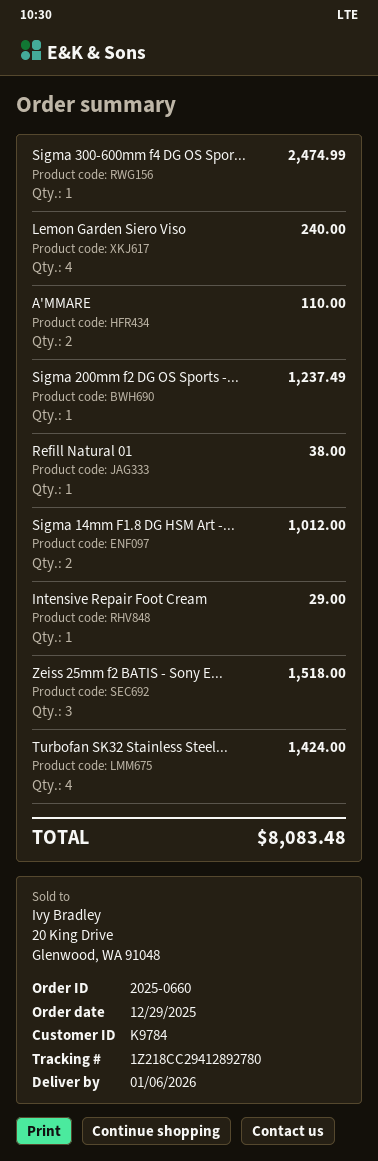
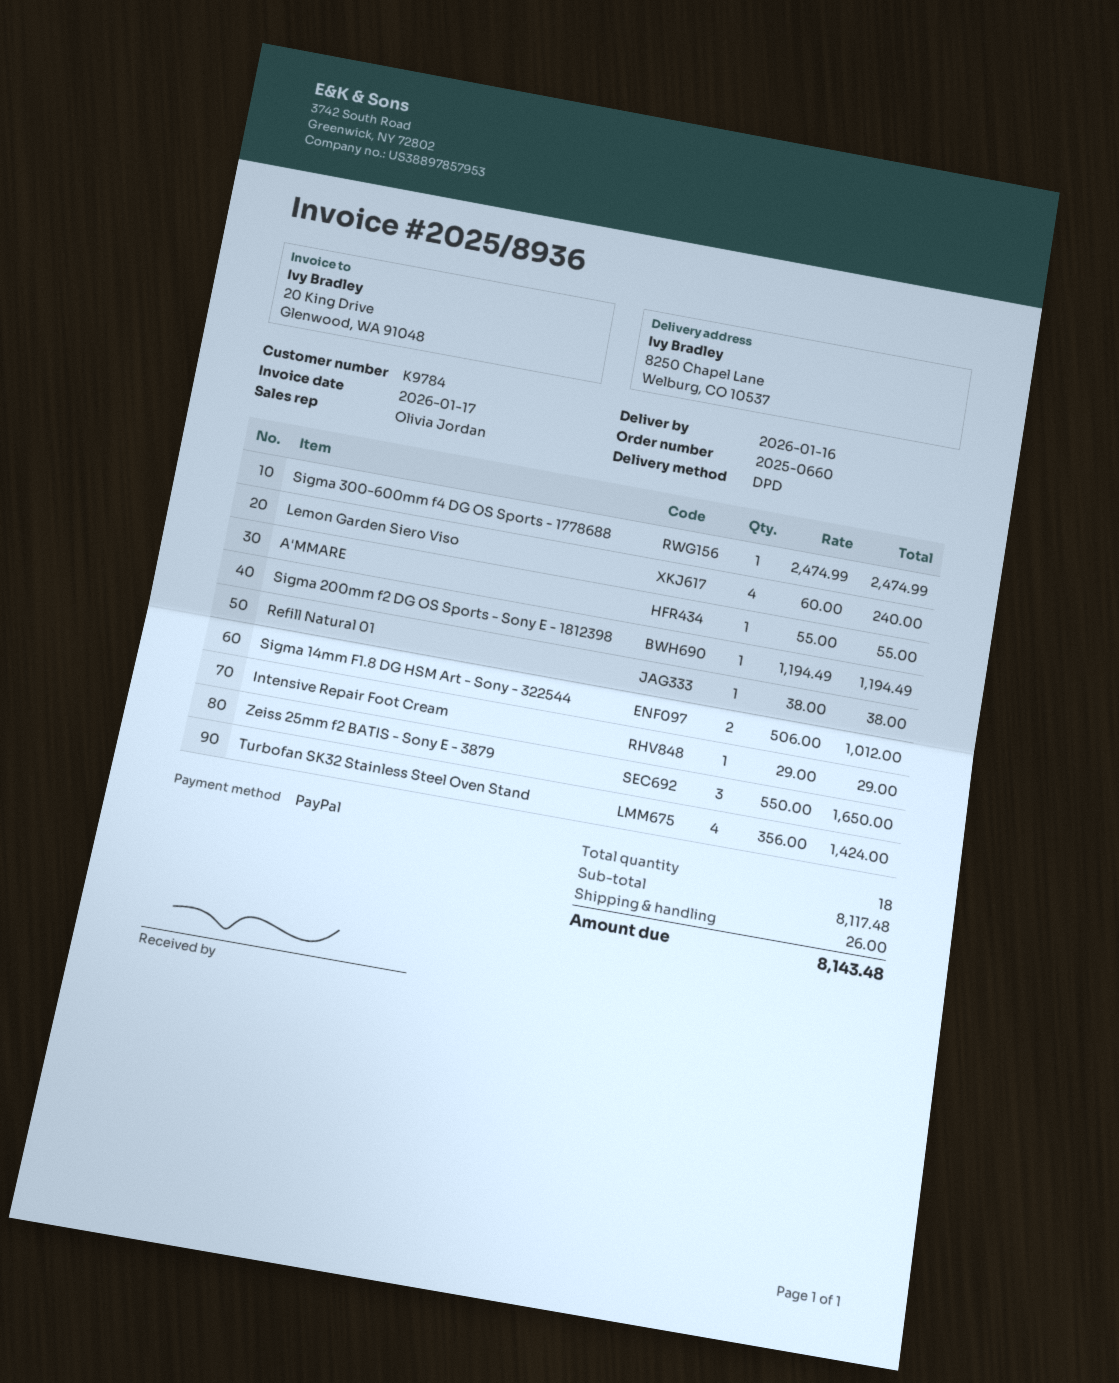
delivery date: 2026-01-06 -> 2026-01-16
A'MMARE: 2 for 110.00 -> 1 for 55.00
Sigma 200mm f2 DG OS Sports -...: 1 for 1237.49 -> 1 for 1194.49
Zeiss 25mm f2 BATIS - Sony E...: 3 for 1518.00 -> 3 for 1650.00
shipping: none -> 26.00
total: 8083.48 -> 8143.48

